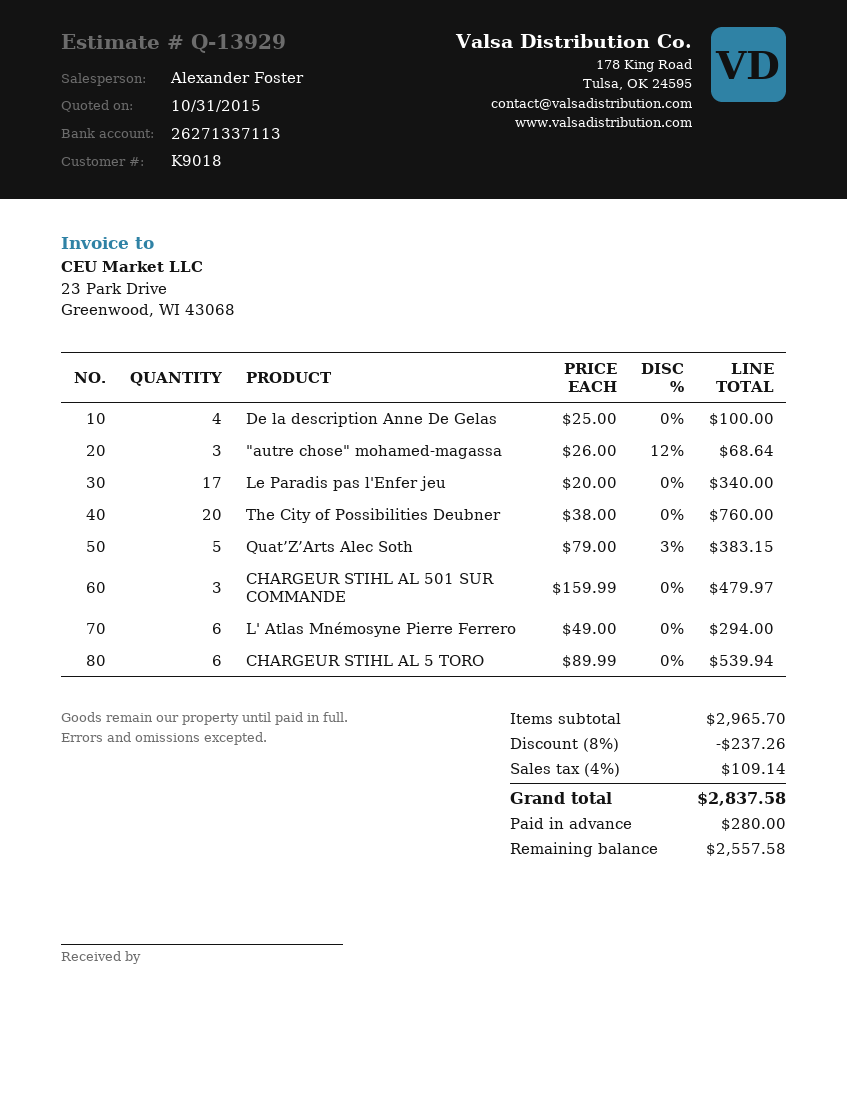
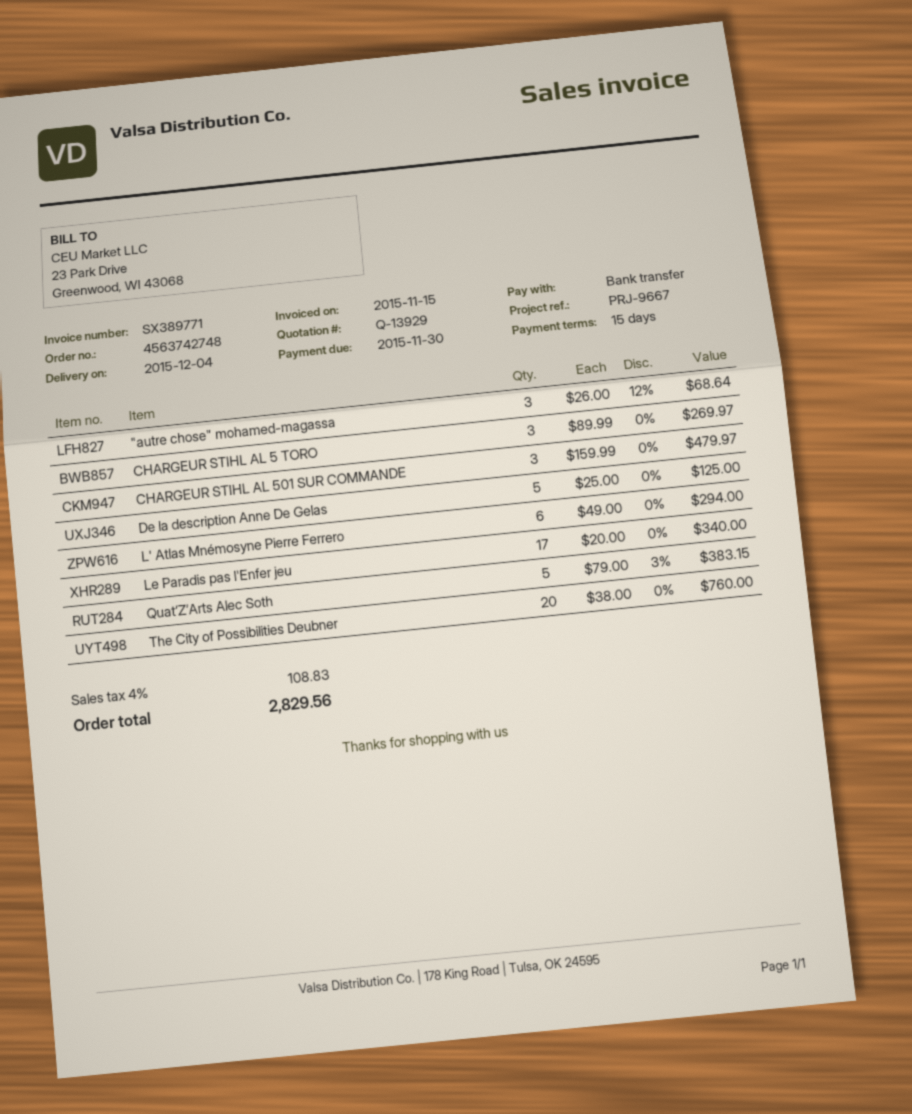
De la description Anne De Gelas: 4 x 25.00 = 100.00 -> 5 x 25.00 = 125.00
CHARGEUR STIHL AL 5 TORO: 6 x 89.99 = 539.94 -> 3 x 89.99 = 269.97
discount: 8% = 237.26 -> none
tax: 4% = 109.14 -> 4% = 108.83
total: 2837.58 -> 2829.56

